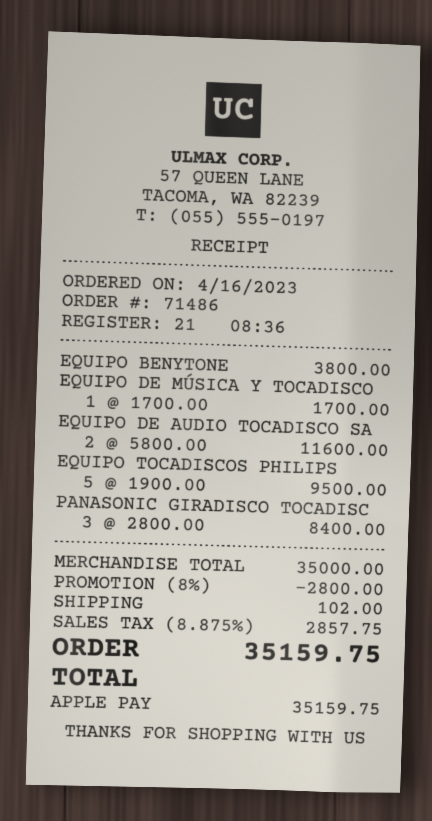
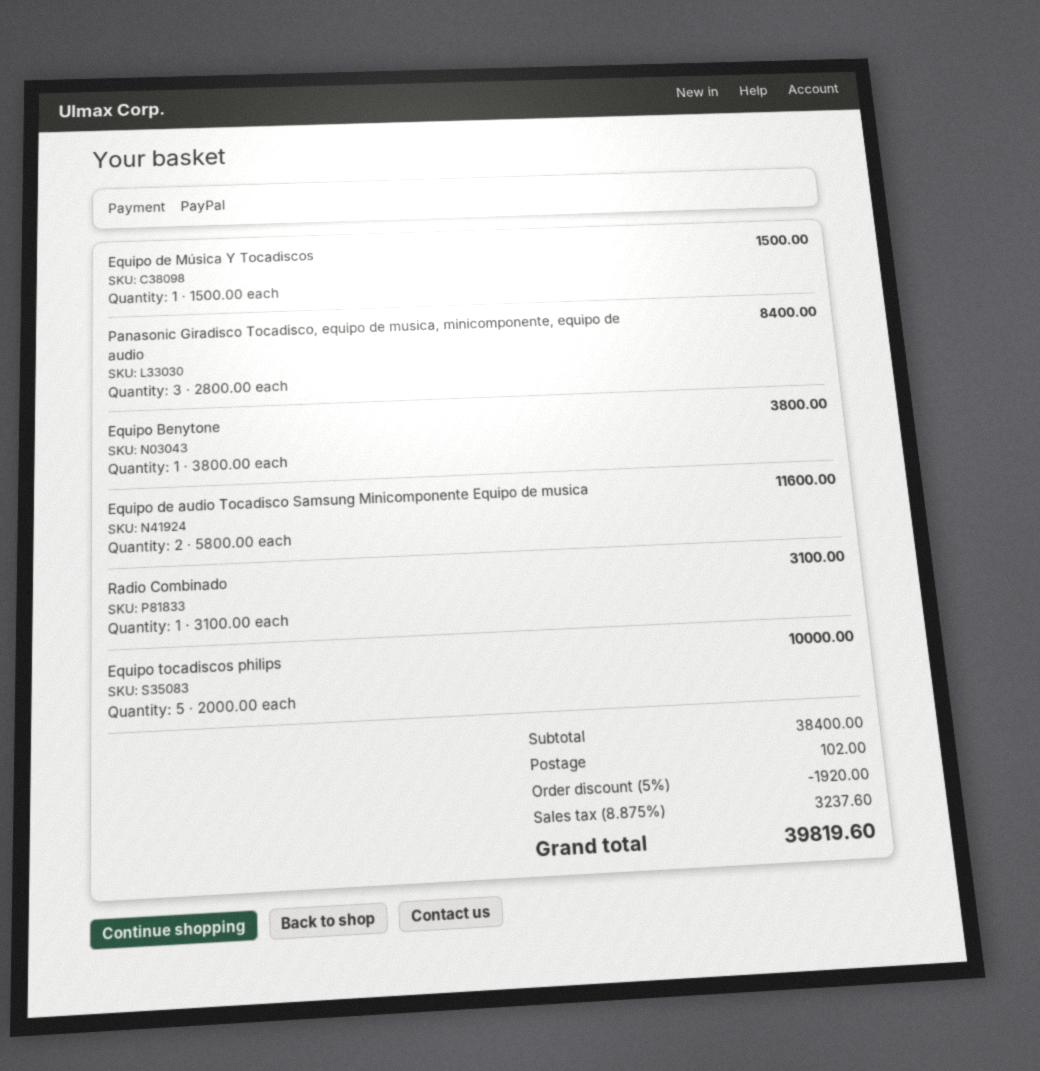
payment method: Apple Pay -> PayPal
EQUIPO DE MÚSICA Y TOCADISCO: 1 x 1700.00 = 1700.00 -> 1 x 1500.00 = 1500.00
EQUIPO TOCADISCOS PHILIPS: 5 x 1900.00 = 9500.00 -> 5 x 2000.00 = 10000.00
Radio Combinado: none -> 1 x 3100.00 = 3100.00
subtotal: 35000.00 -> 38400.00
discount: 8% = 2800.00 -> 5% = 1920.00
tax: 8.875% = 2857.75 -> 8.875% = 3237.60
total: 35159.75 -> 39819.60

